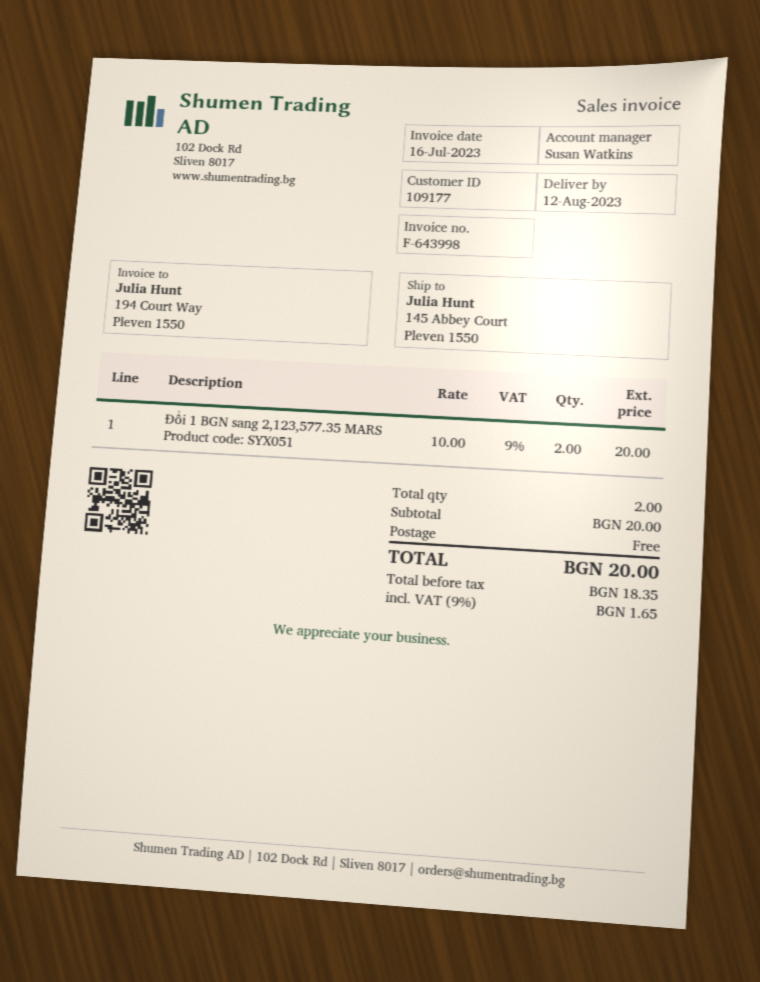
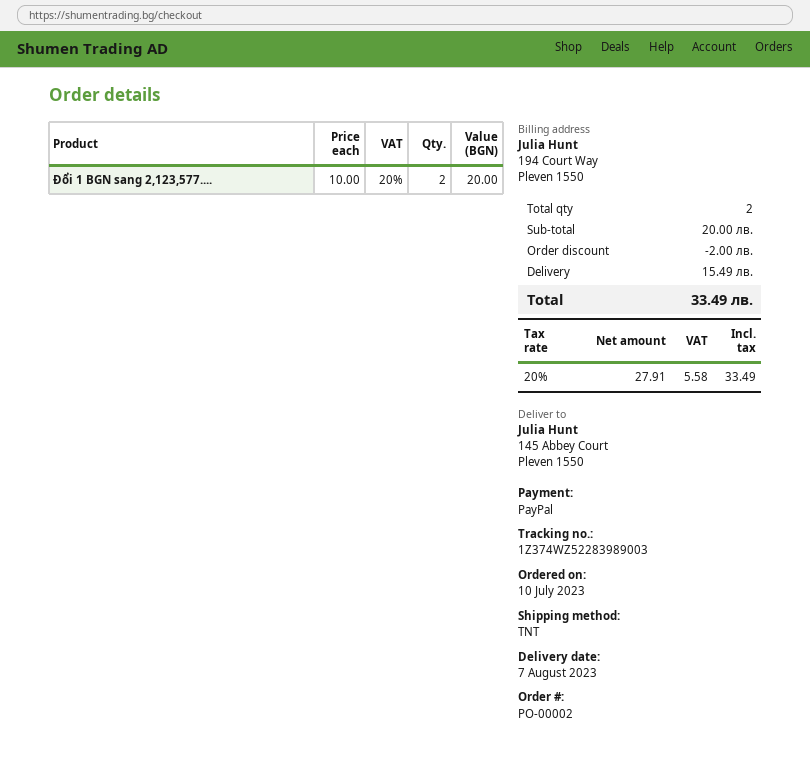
delivery date: 2023-08-12 -> 2023-08-07
discount: none -> 2.00
shipping: 0.00 -> 15.49
net: 18.35 -> 27.91
tax: 9% = 1.65 -> 20% = 5.58
total: 20.00 -> 33.49

